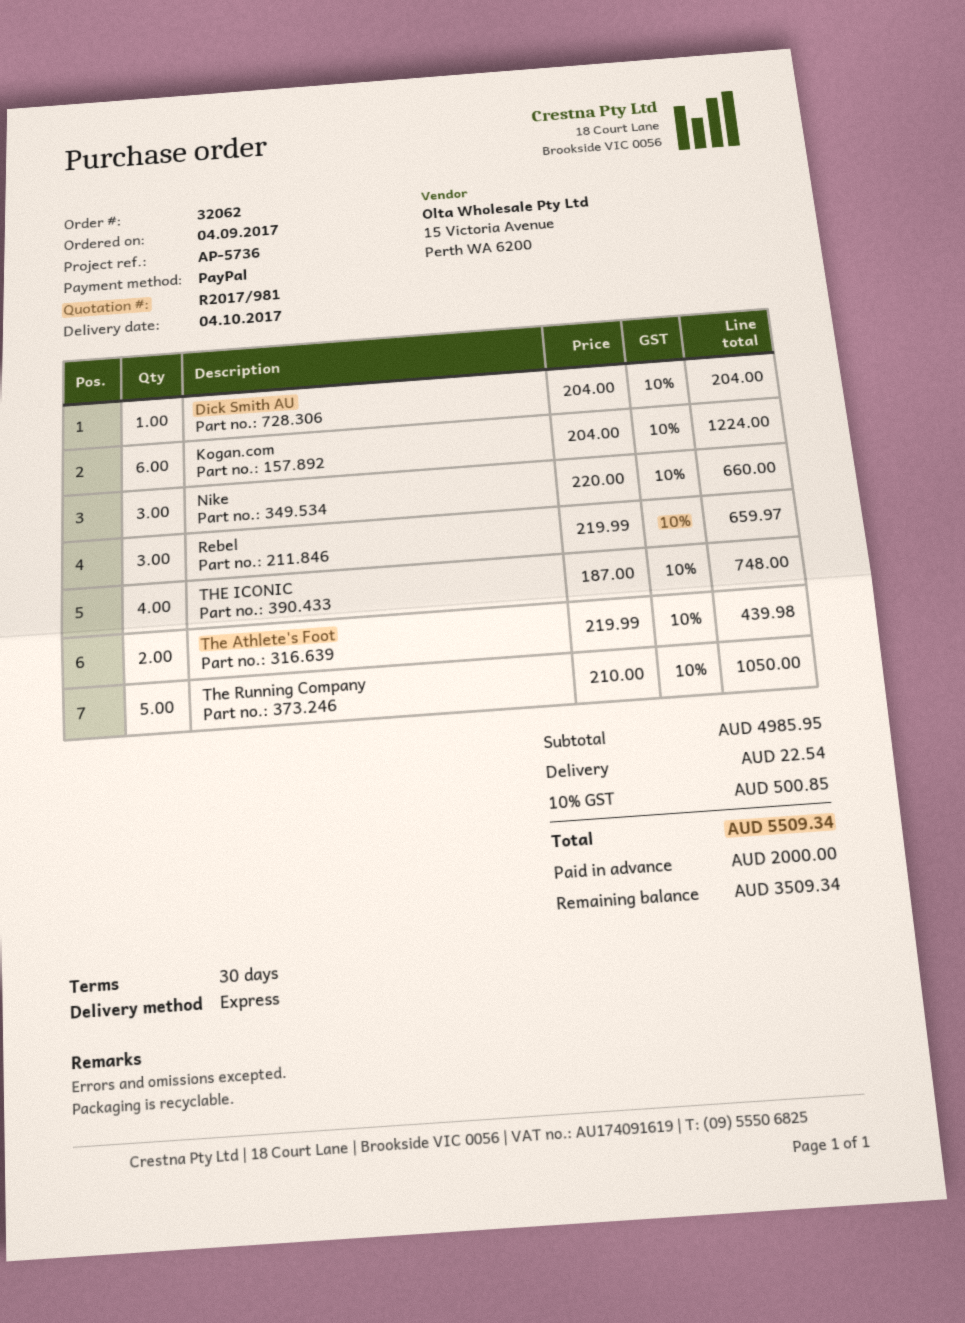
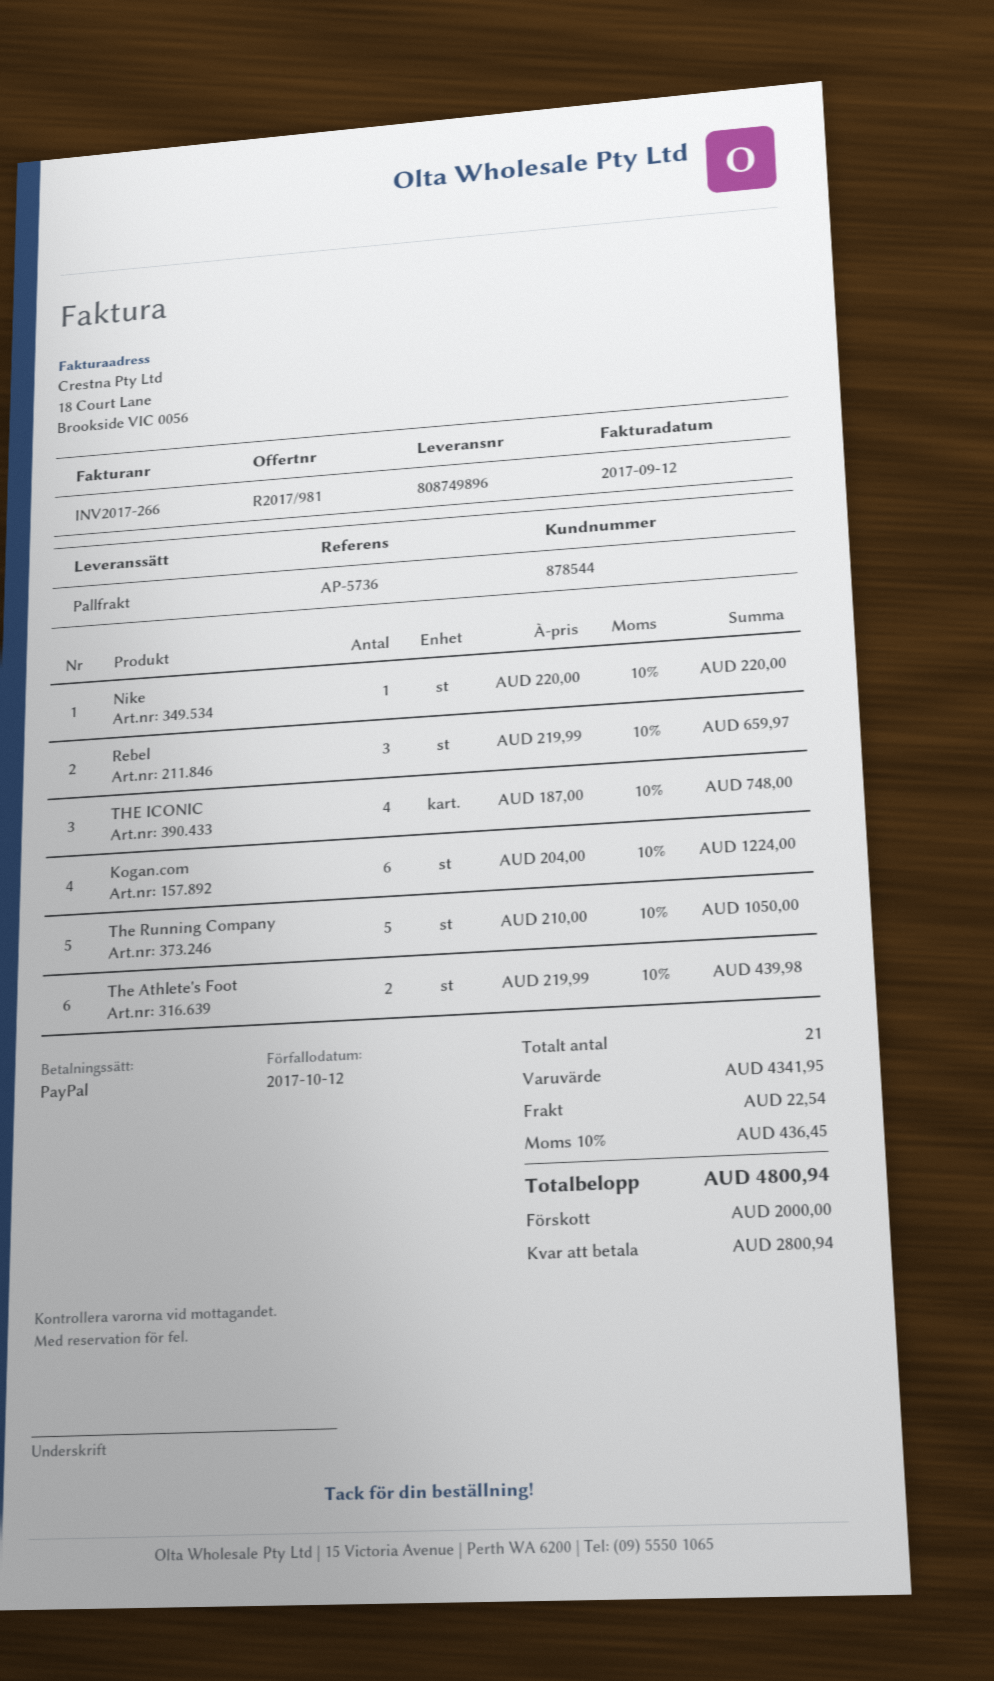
shipping method: express -> pallet freight
Dick Smith AU: 1 x 204.00 = 204.00 -> none
Nike: 3 x 220.00 = 660.00 -> 1 x 220.00 = 220.00
subtotal: 4985.95 -> 4341.95
tax: 10% = 500.85 -> 10% = 436.45
total: 5509.34 -> 4800.94
balance: 3509.34 -> 2800.94

